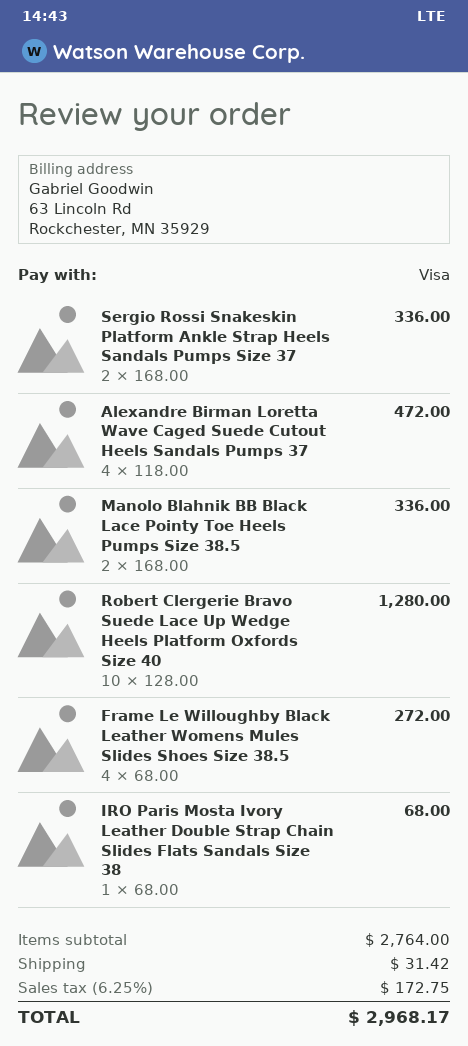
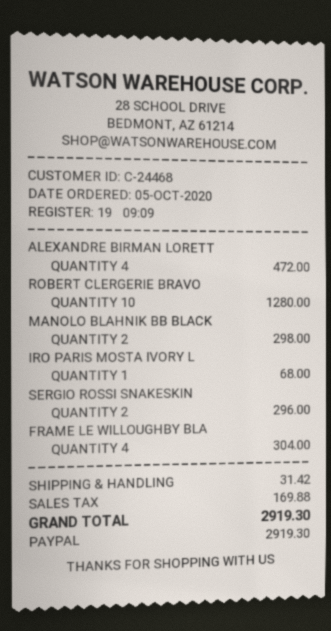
payment method: Visa -> PayPal
Sergio Rossi Snakeskin Platform Ankle Strap Heels Sandals Pumps Size 37: 2 for 336.00 -> 2 for 296.00
Manolo Blahnik BB Black Lace Pointy Toe Heels Pumps Size 38.5: 2 for 336.00 -> 2 for 298.00
Frame Le Willoughby Black Leather Womens Mules Slides Shoes Size 38.5: 4 for 272.00 -> 4 for 304.00
tax: 172.75 -> 169.88
total: 2968.17 -> 2919.30

